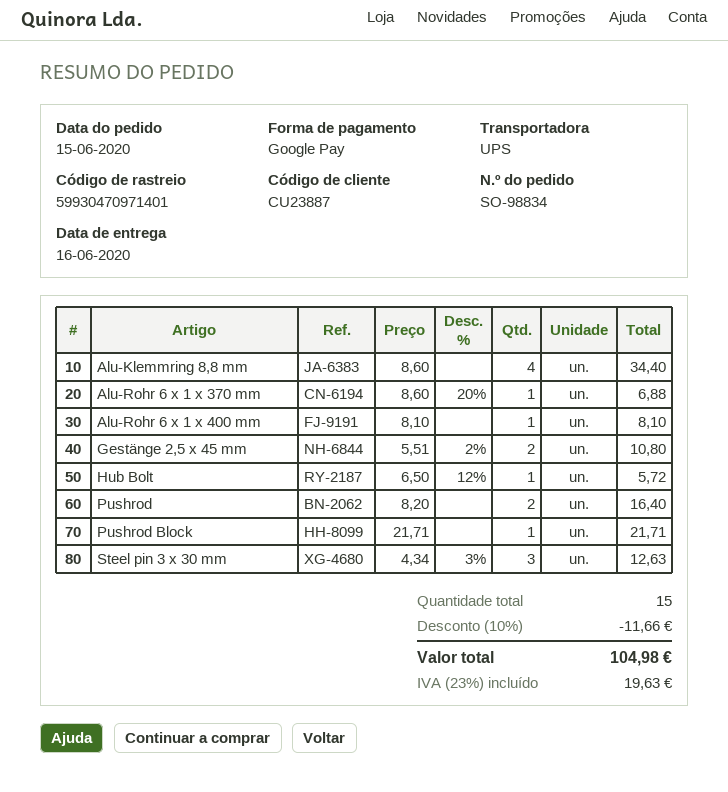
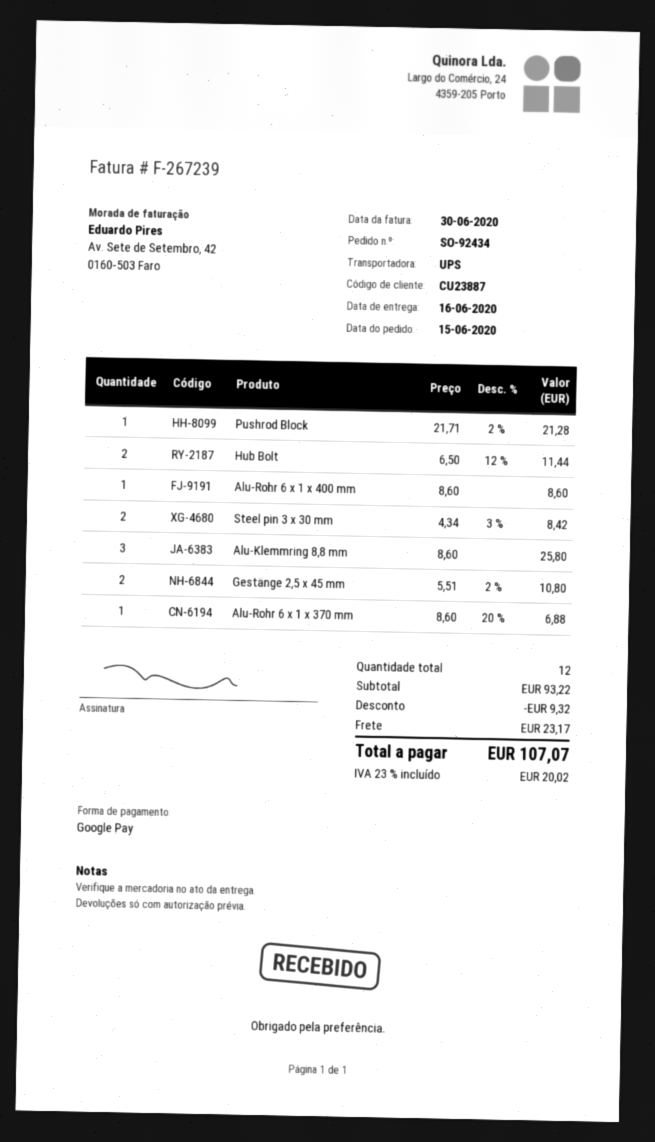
order number: SO-98834 -> SO-92434
Alu-Klemmring 8,8 mm: 4 x 8.60 = 34.40 -> 3 x 8.60 = 25.80
Alu-Rohr 6 x 1 x 400 mm: 1 x 8.10 = 8.10 -> 1 x 8.60 = 8.60
Hub Bolt: 1 x 6.50 - 12% = 5.72 -> 2 x 6.50 - 12% = 11.44
Pushrod: 2 x 8.20 = 16.40 -> none
Pushrod Block: 1 x 21.71 = 21.71 -> 1 x 21.71 - 2% = 21.28
Steel pin 3 x 30 mm: 3 x 4.34 - 3% = 12.63 -> 2 x 4.34 - 3% = 8.42
total quantity: 15 -> 12
discount: 11.66 -> 9.32
shipping: none -> 23.17
tax: 23% = 19.63 -> 23% = 20.02
total: 104.98 -> 107.07

